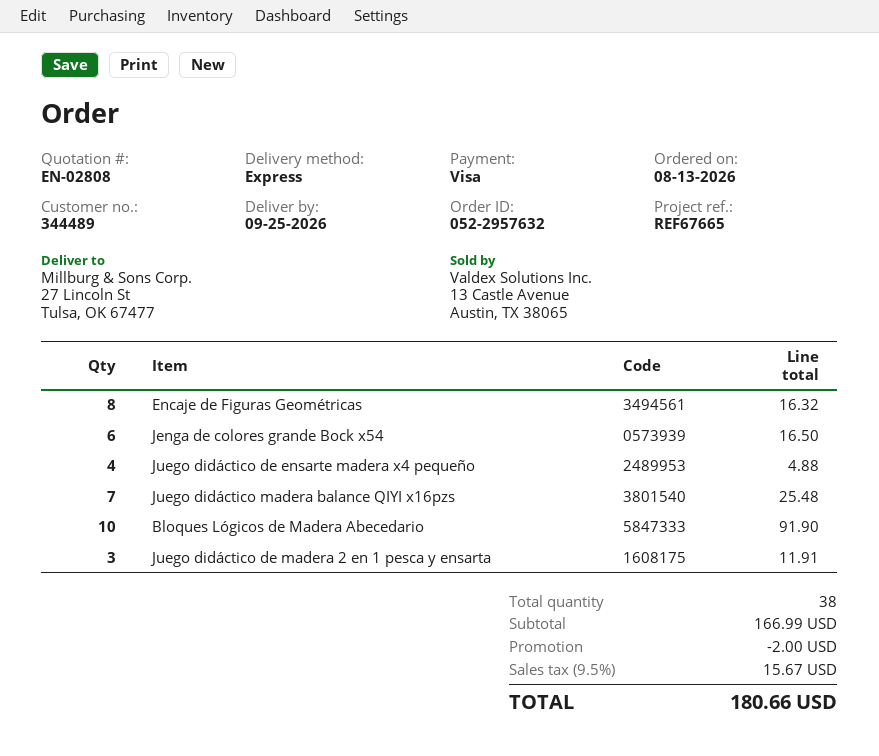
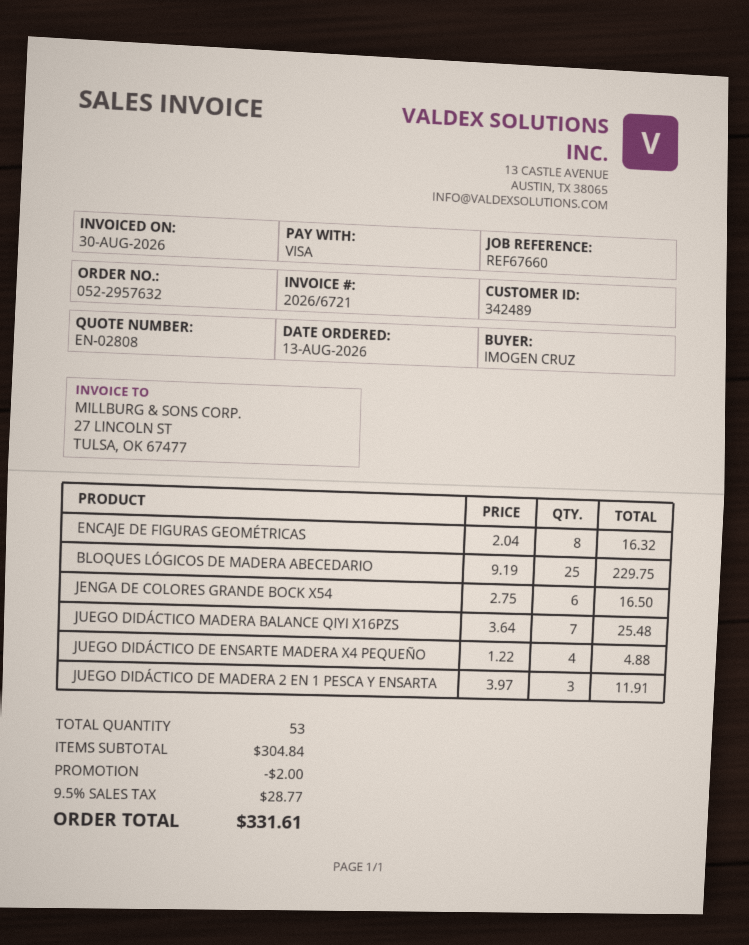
customer number: 344489 -> 342489
reference: REF67665 -> REF67660
Bloques Lógicos de Madera Abecedario: 10 for 91.90 -> 25 for 229.75
total quantity: 38 -> 53
subtotal: 166.99 -> 304.84
tax: 9.5% = 15.67 -> 9.5% = 28.77
total: 180.66 -> 331.61

